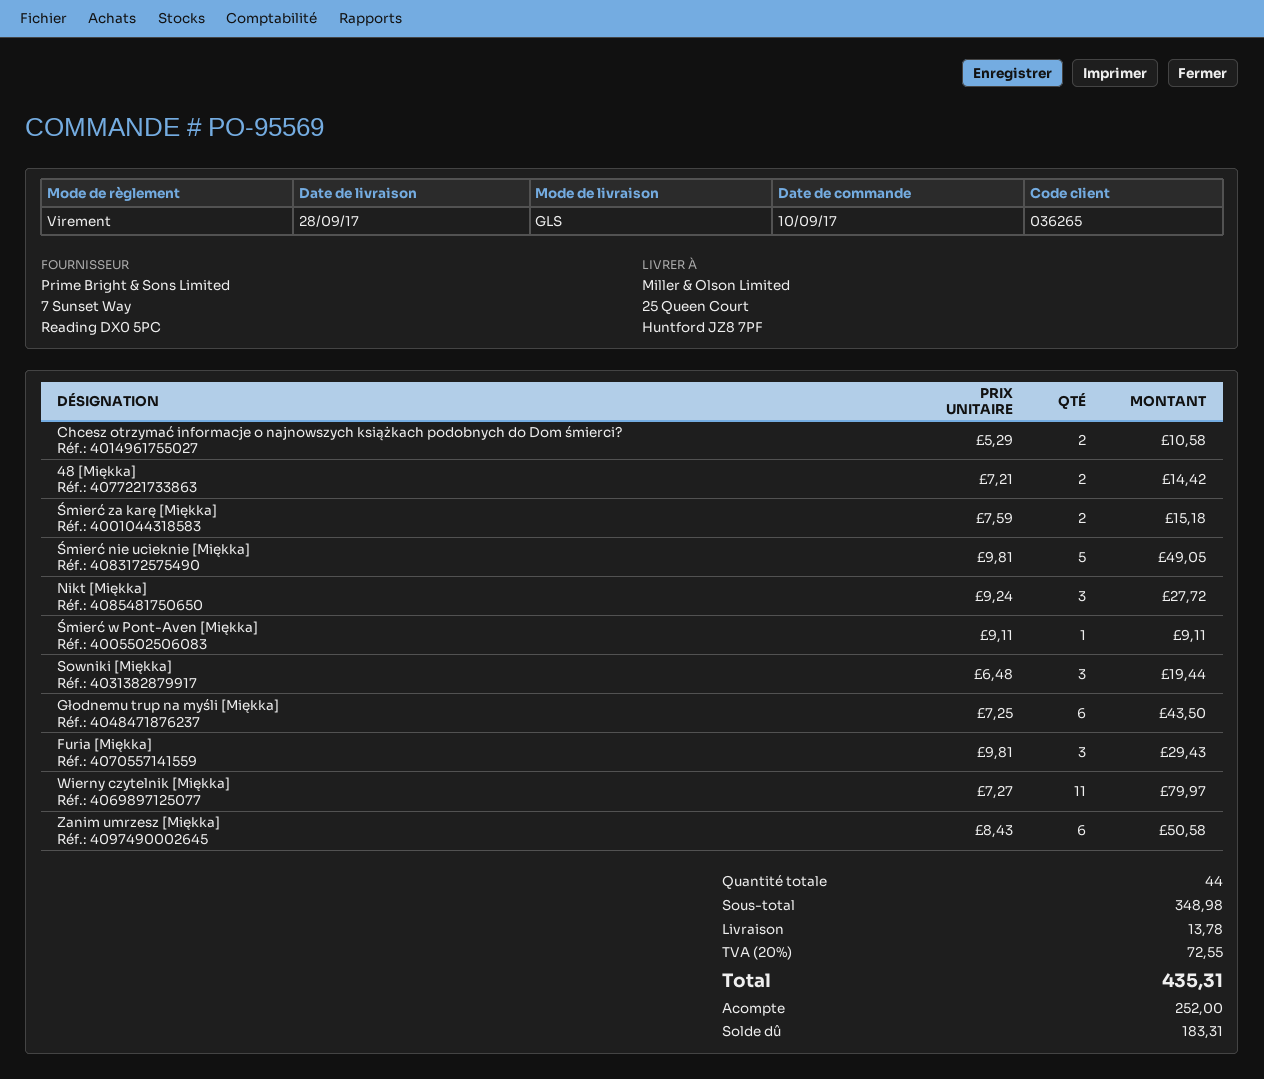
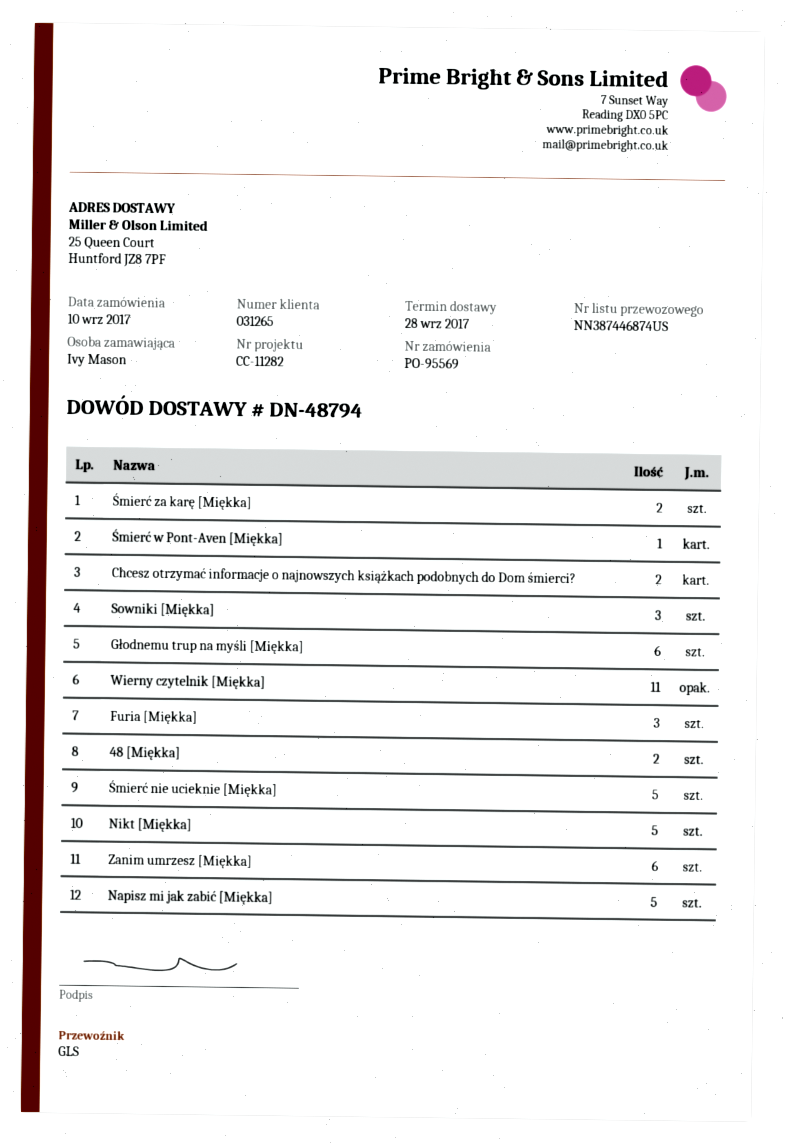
customer number: 036265 -> 031265
Nikt [Miękka]: 3 -> 5
Napisz mi jak zabić [Miękka]: none -> 5

